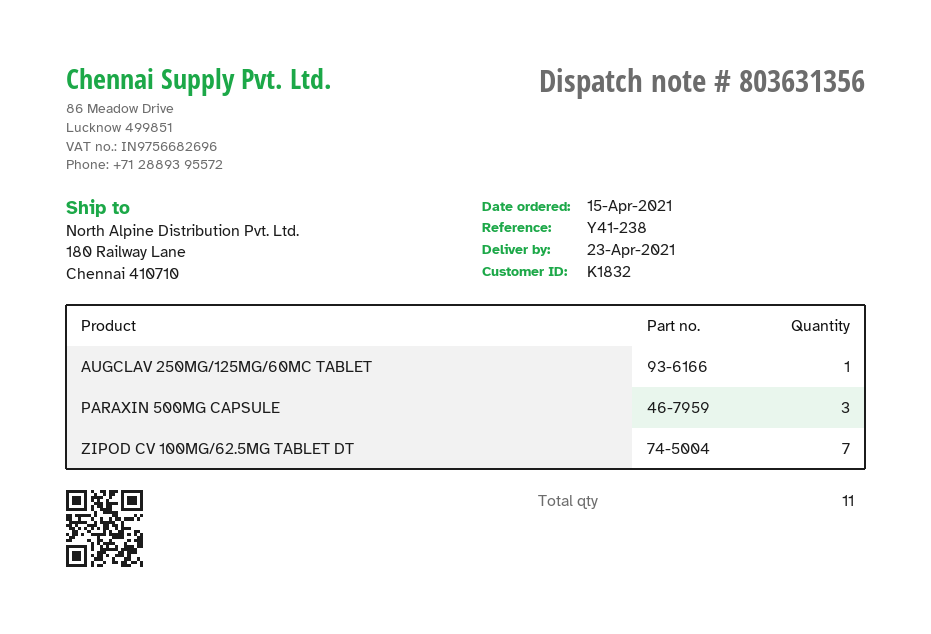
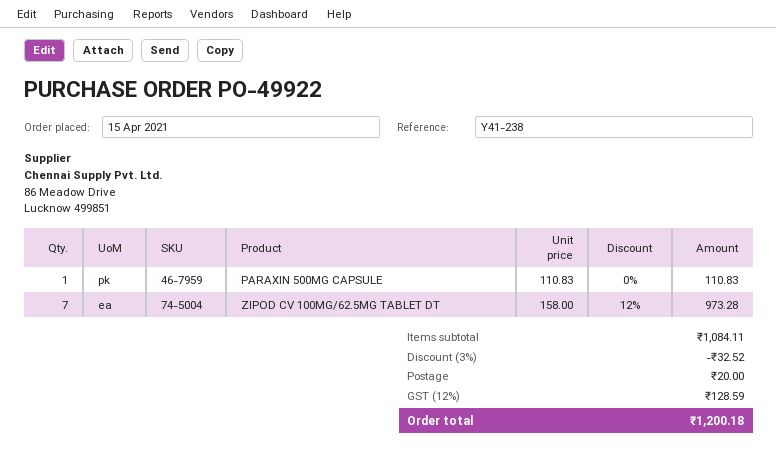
AUGCLAV 250MG/125MG/60MC TABLET: 1 -> none
PARAXIN 500MG CAPSULE: 3 -> 1

